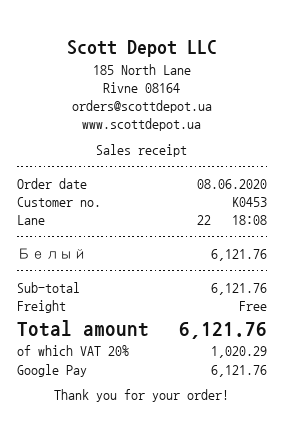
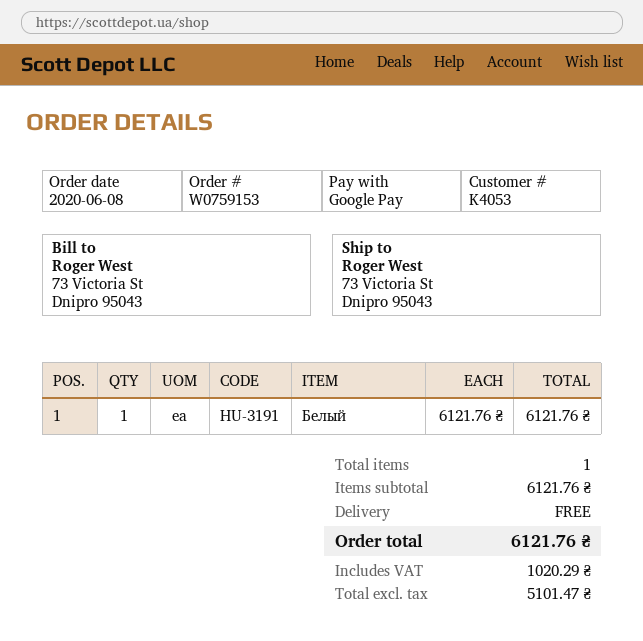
customer number: K0453 -> K4053

